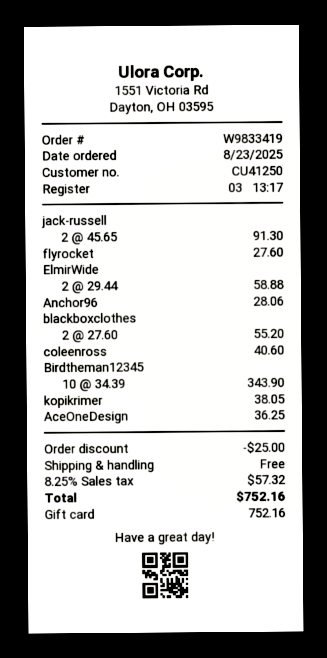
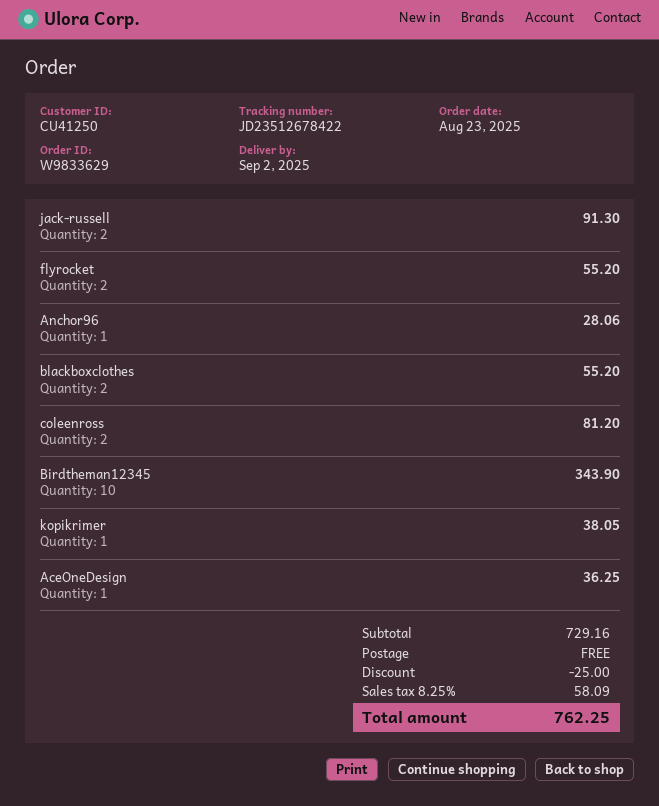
order number: W9833419 -> W9833629
flyrocket: 1 for 27.60 -> 2 for 55.20
ElmirWide: 2 for 58.88 -> none
coleenross: 1 for 40.60 -> 2 for 81.20
tax: 8.25% = 57.32 -> 8.25% = 58.09
total: 752.16 -> 762.25

